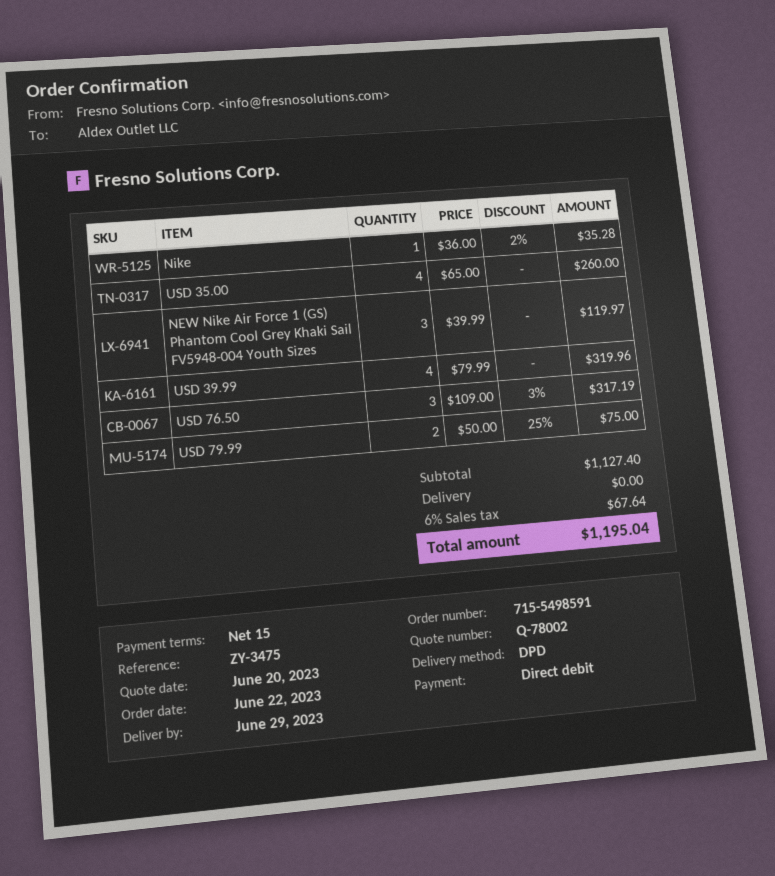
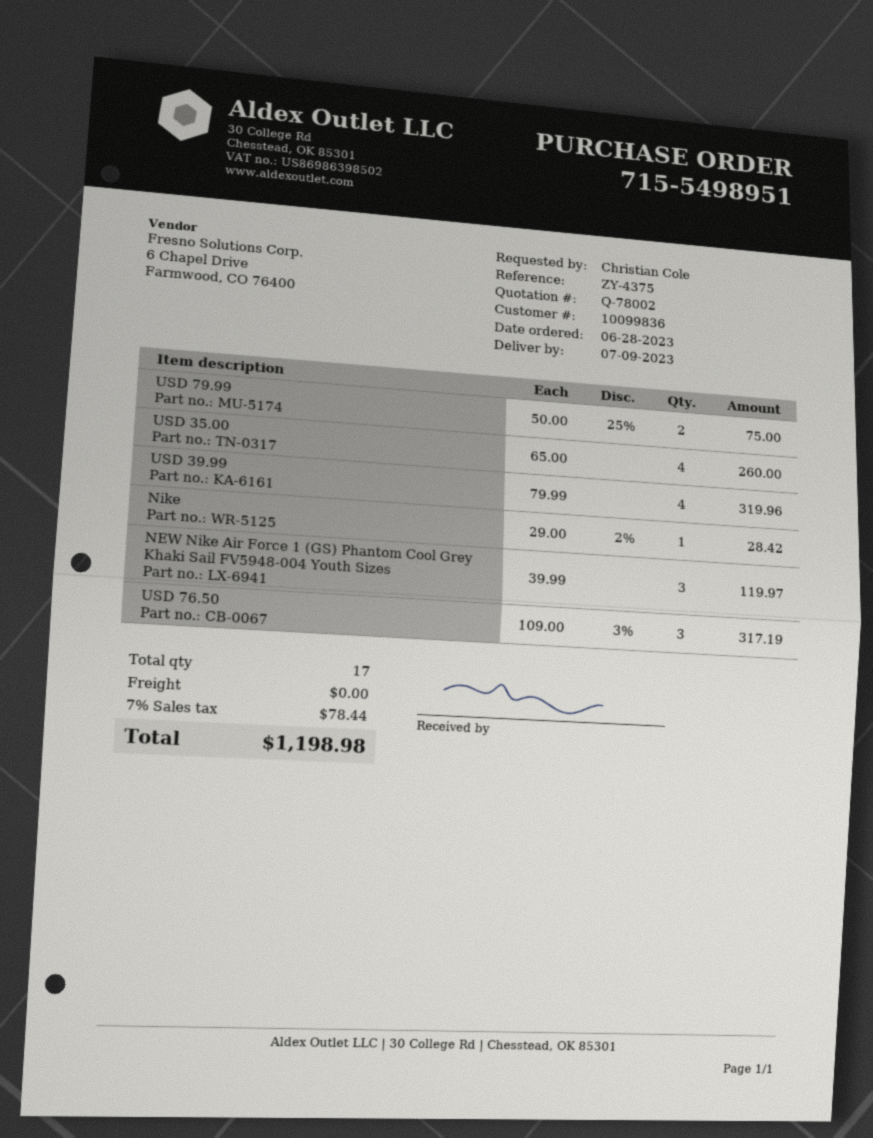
order number: 715-5498591 -> 715-5498951
order date: 2023-06-22 -> 2023-06-28
delivery date: 2023-06-29 -> 2023-07-09
reference: ZY-3475 -> ZY-4375
Nike: 1 x 36.00 - 2% = 35.28 -> 1 x 29.00 - 2% = 28.42
tax: 6% = 67.64 -> 7% = 78.44
total: 1195.04 -> 1198.98

